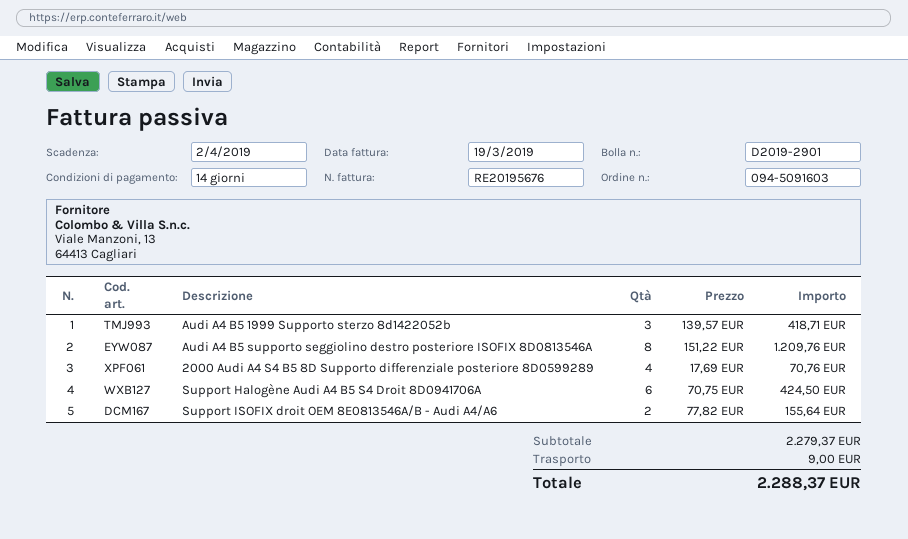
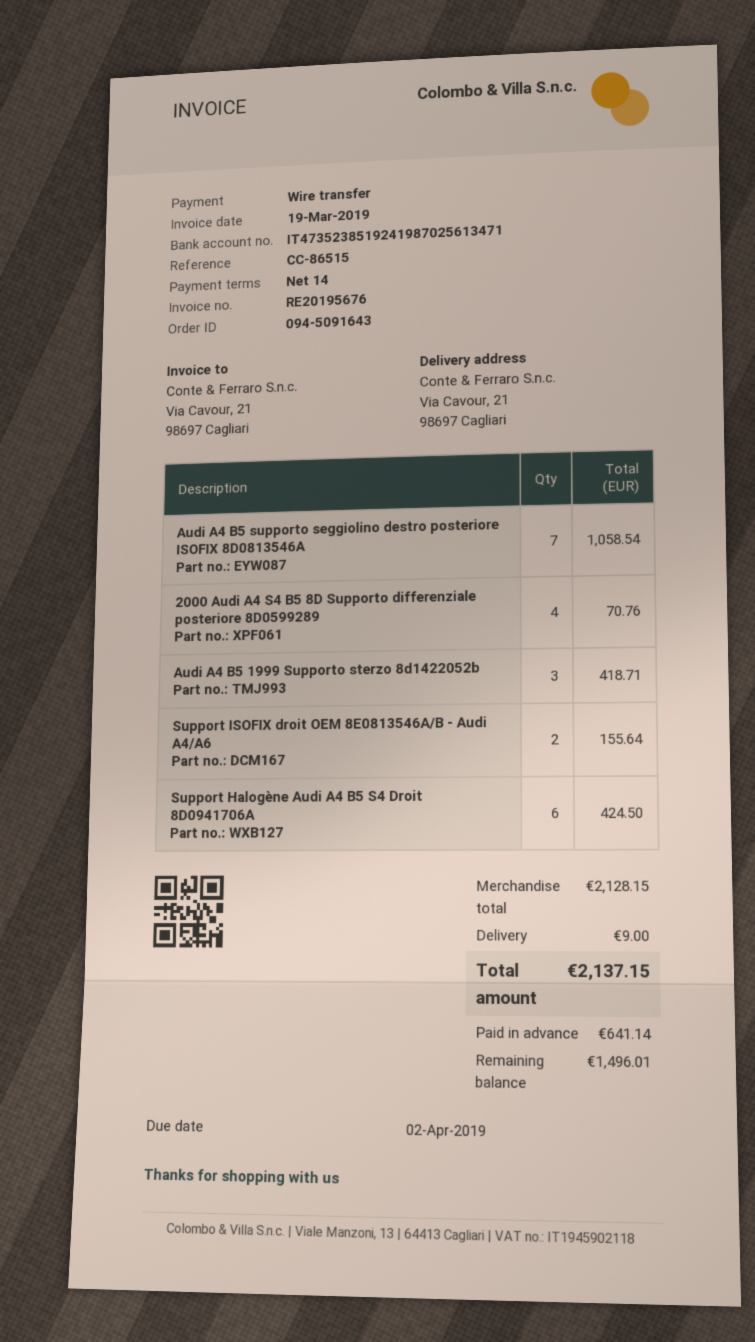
order number: 094-5091603 -> 094-5091643
Audi A4 B5 supporto seggiolino destro posteriore ISOFIX 8D0813546A: 8 for 1209.76 -> 7 for 1058.54
subtotal: 2279.37 -> 2128.15
total: 2288.37 -> 2137.15

